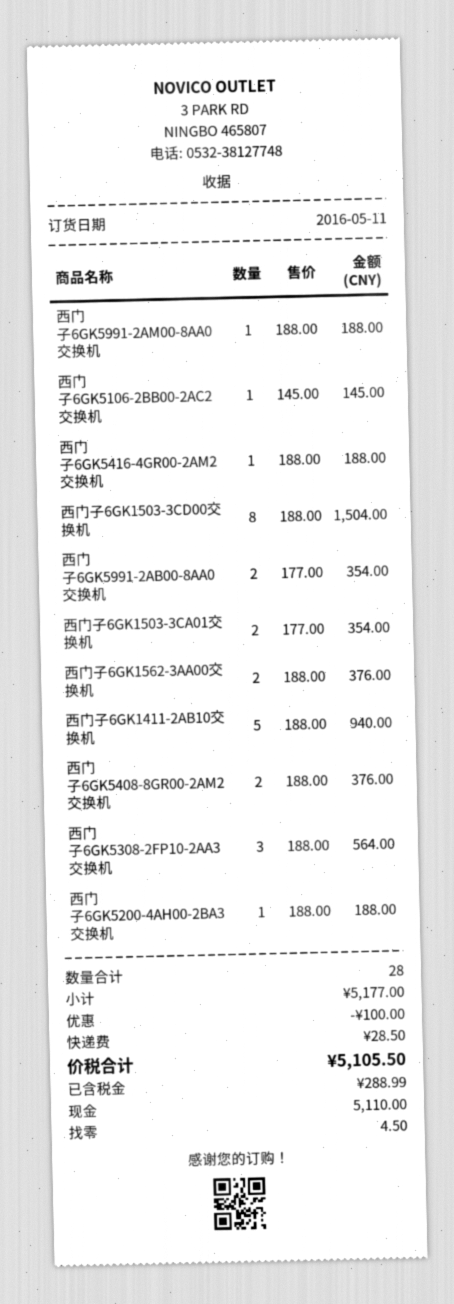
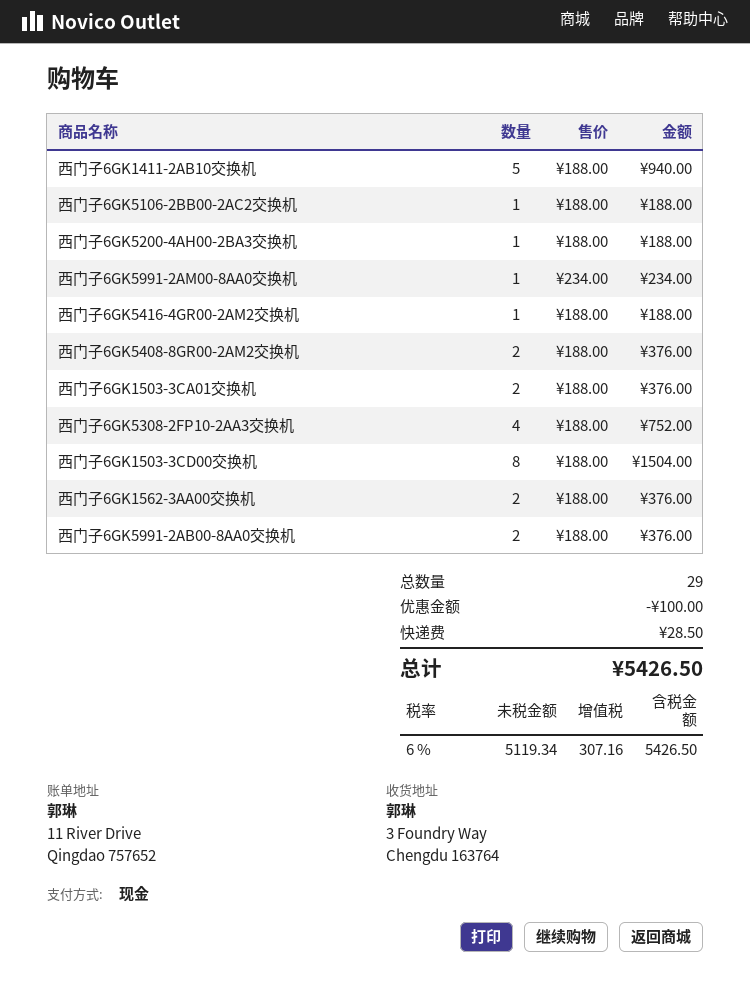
西门子6GK5991-2AM00-8AA0交换机: 1 x 188.00 = 188.00 -> 1 x 234.00 = 234.00
西门子6GK5106-2BB00-2AC2交换机: 1 x 145.00 = 145.00 -> 1 x 188.00 = 188.00
西门子6GK5991-2AB00-8AA0交换机: 2 x 177.00 = 354.00 -> 2 x 188.00 = 376.00
西门子6GK1503-3CA01交换机: 2 x 177.00 = 354.00 -> 2 x 188.00 = 376.00
西门子6GK5308-2FP10-2AA3交换机: 3 x 188.00 = 564.00 -> 4 x 188.00 = 752.00
total quantity: 28 -> 29
tax: 288.99 -> 307.16
total: 5105.50 -> 5426.50

